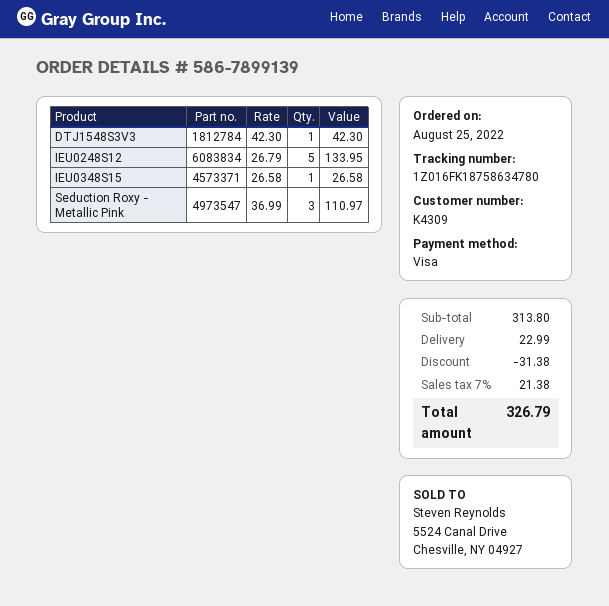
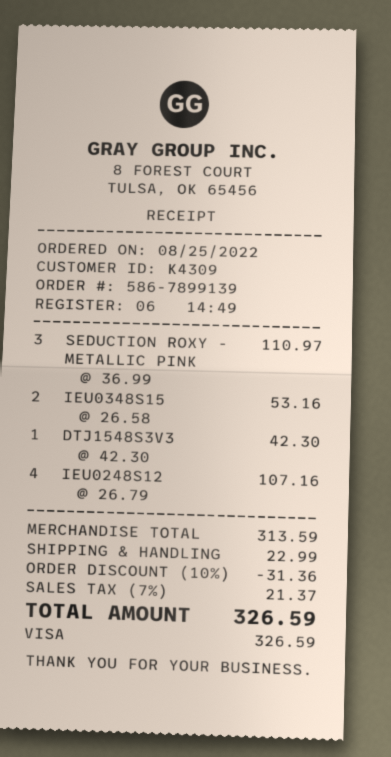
IEU0248S12: 5 x 26.79 = 133.95 -> 4 x 26.79 = 107.16
IEU0348S15: 1 x 26.58 = 26.58 -> 2 x 26.58 = 53.16
subtotal: 313.80 -> 313.59
discount: 31.38 -> 31.36
tax: 7% = 21.38 -> 7% = 21.37
total: 326.79 -> 326.59

